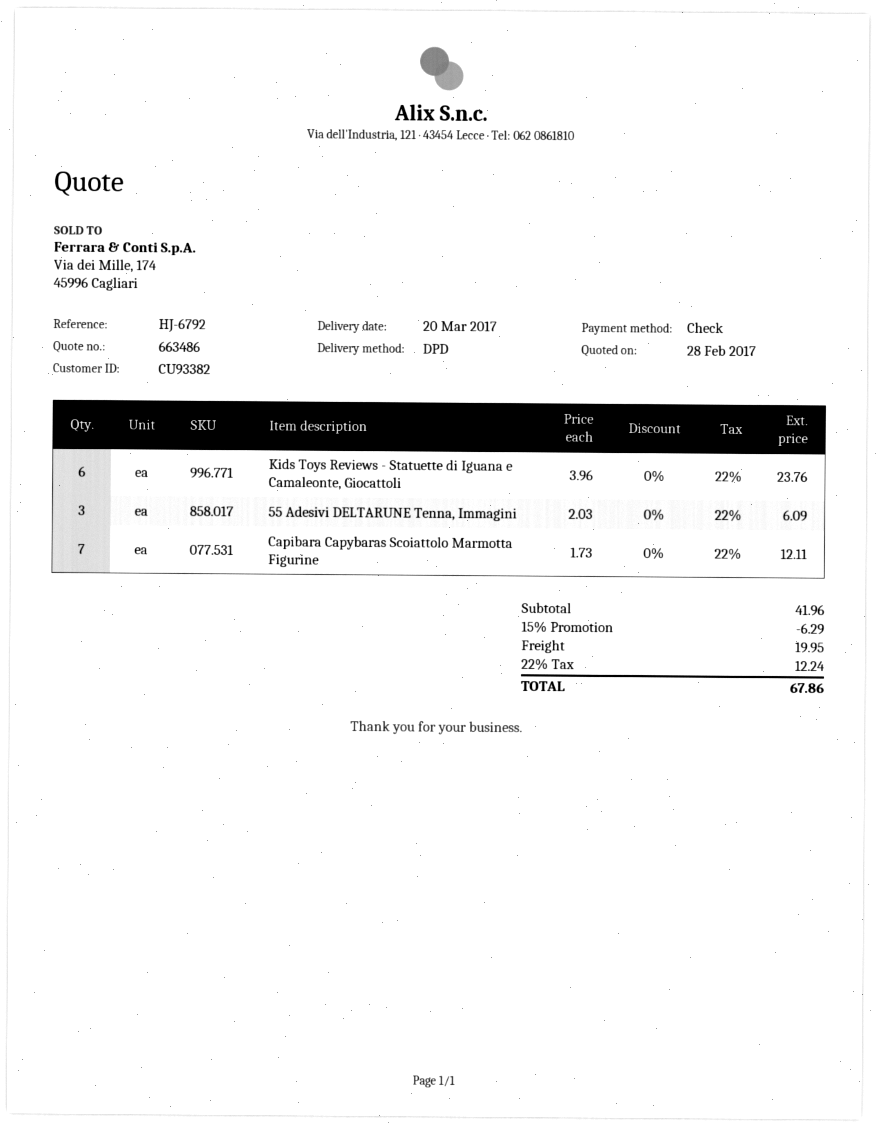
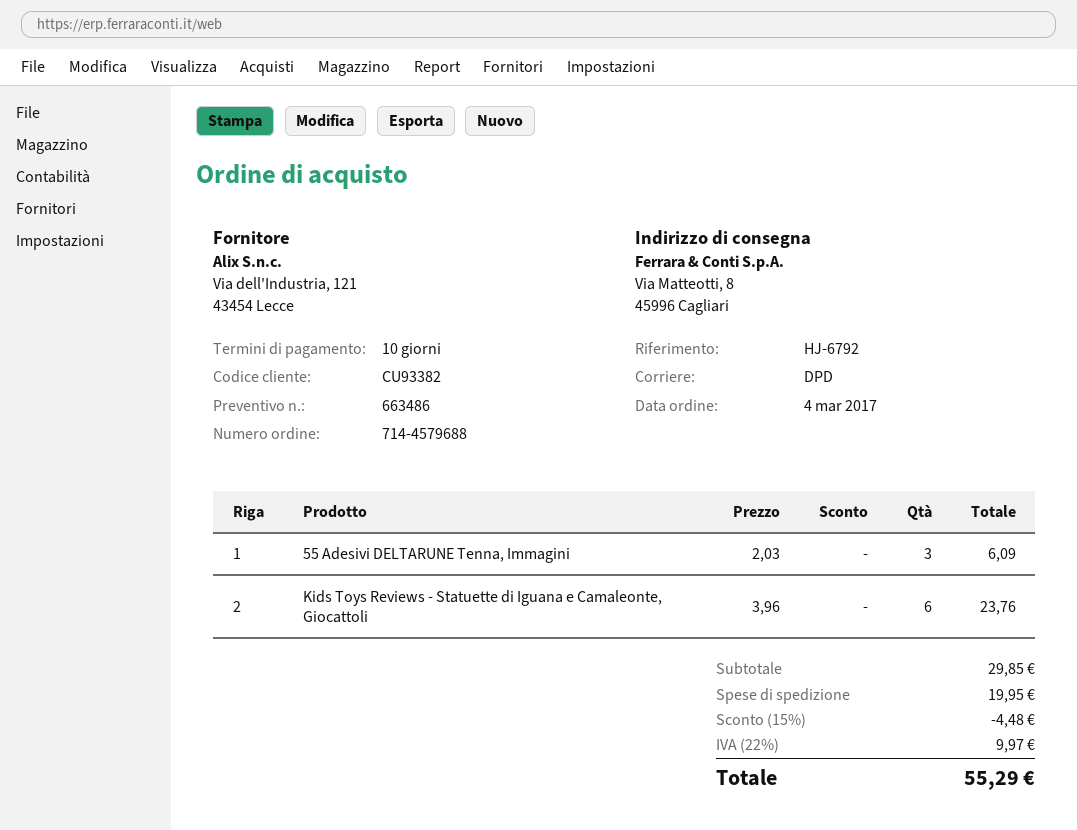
Capibara Capybaras Scoiattolo Marmotta Figurine: 7 x 1.73 = 12.11 -> none
subtotal: 41.96 -> 29.85
discount: 15% = 6.29 -> 15% = 4.48
tax: 22% = 12.24 -> 22% = 9.97
total: 67.86 -> 55.29

